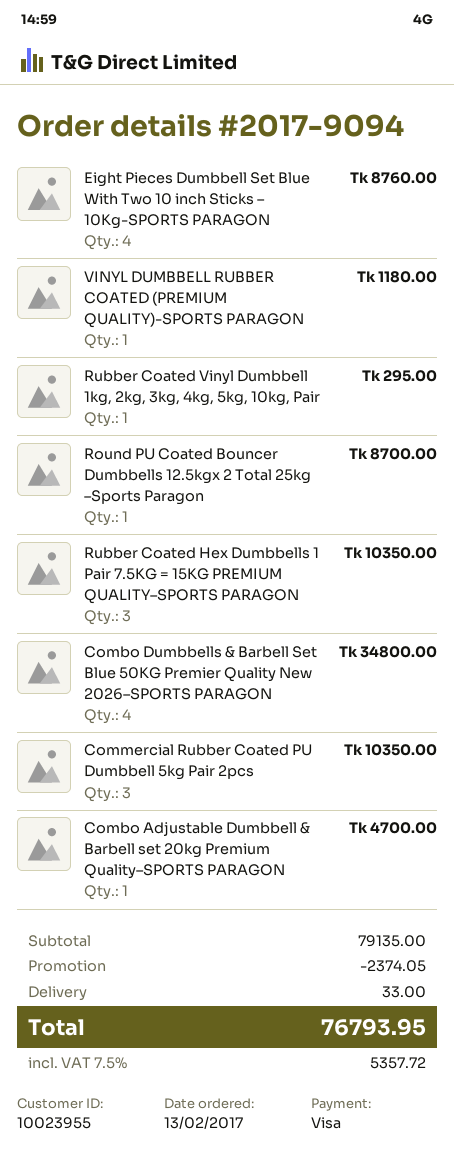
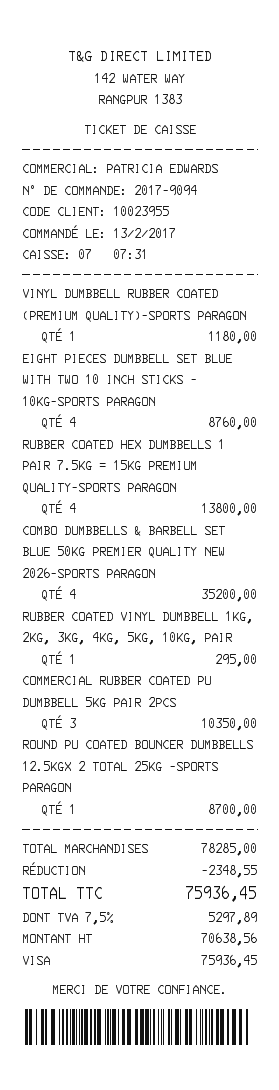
Rubber Coated Hex Dumbbells 1 Pair 7.5KG = 15KG PREMIUM QUALITY–SPORTS PARAGON: 3 for 10350.00 -> 4 for 13800.00
Combo Dumbbells & Barbell Set Blue 50KG Premier Quality New 2026–SPORTS PARAGON: 4 for 34800.00 -> 4 for 35200.00
Combo Adjustable Dumbbell & Barbell set 20kg Premium Quality–SPORTS PARAGON: 1 for 4700.00 -> none
subtotal: 79135.00 -> 78285.00
discount: 2374.05 -> 2348.55
shipping: 33.00 -> none
tax: 7.5% = 5357.72 -> 7.5% = 5297.89
total: 76793.95 -> 75936.45

